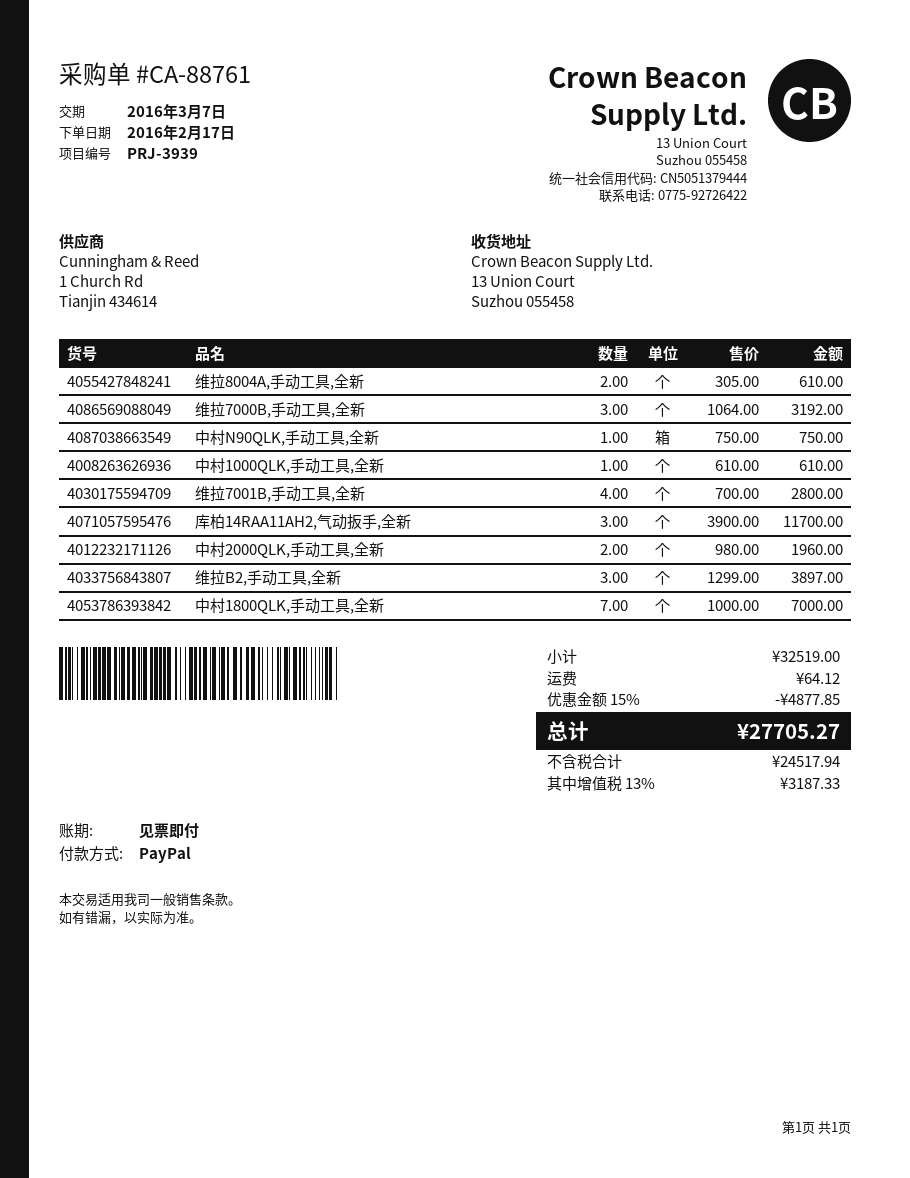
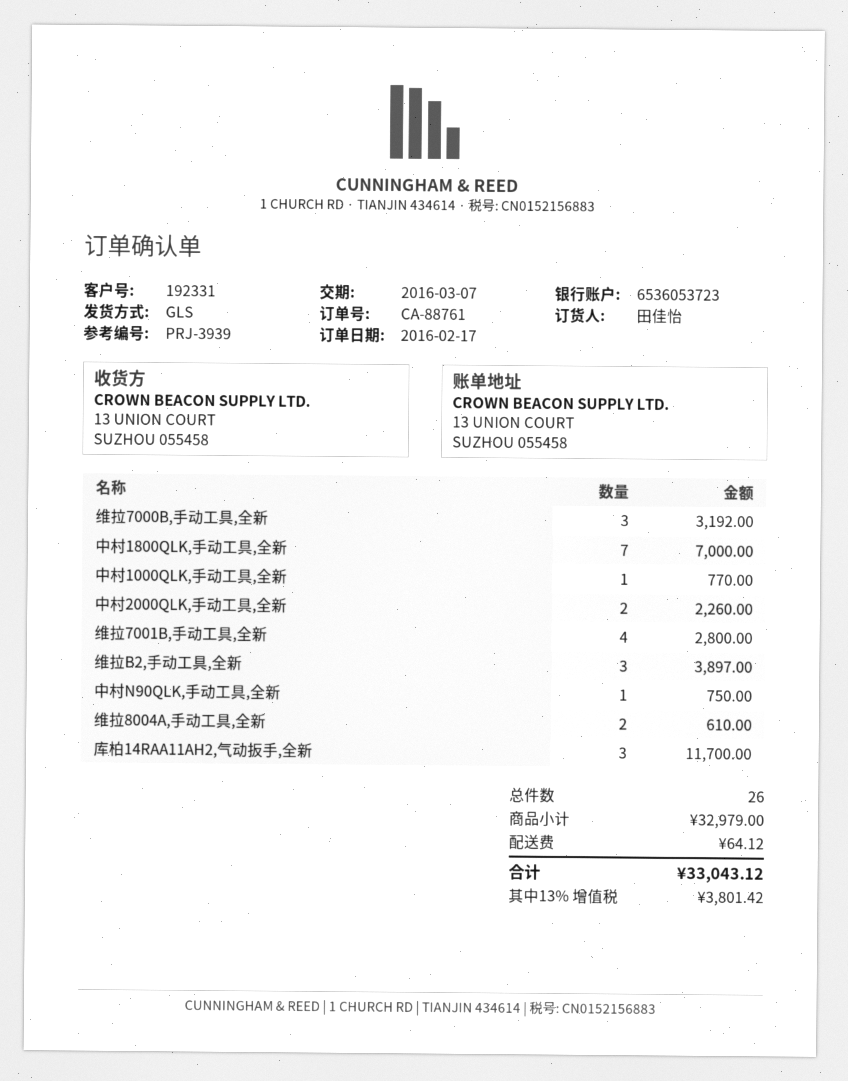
中村1000QLK,手动工具,全新: 1 for 610.00 -> 1 for 770.00
中村2000QLK,手动工具,全新: 2 for 1960.00 -> 2 for 2260.00
subtotal: 32519.00 -> 32979.00
discount: 15% = 4877.85 -> none
tax: 13% = 3187.33 -> 13% = 3801.42
total: 27705.27 -> 33043.12

